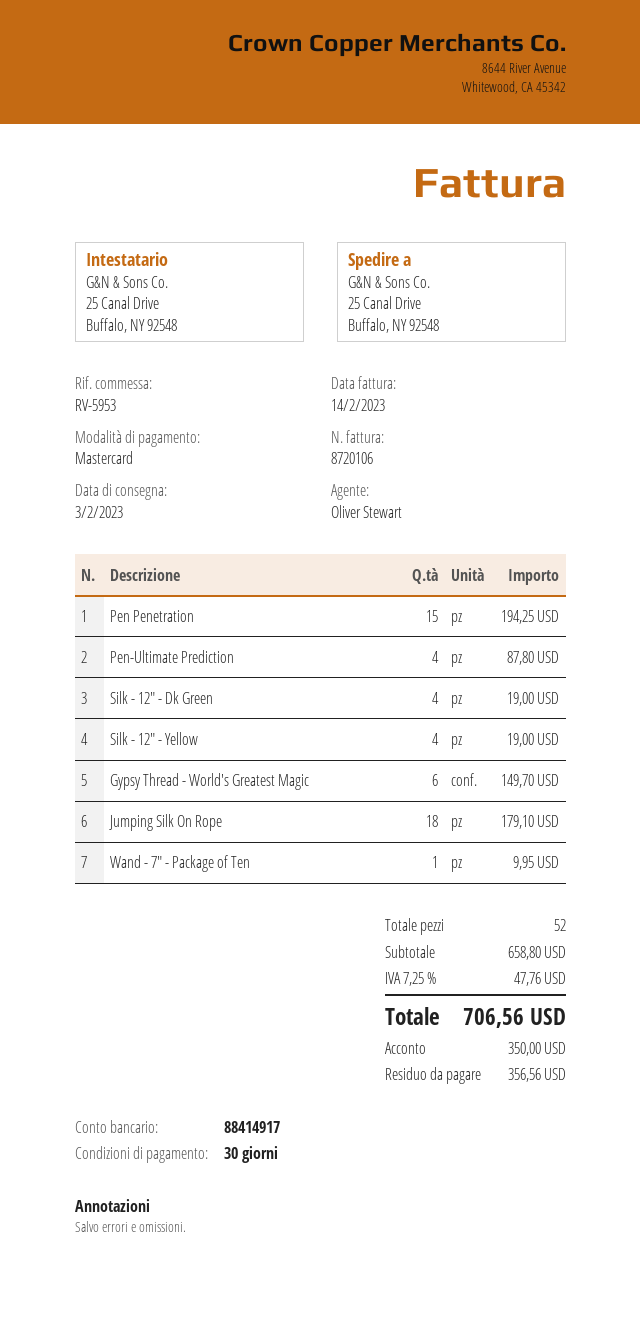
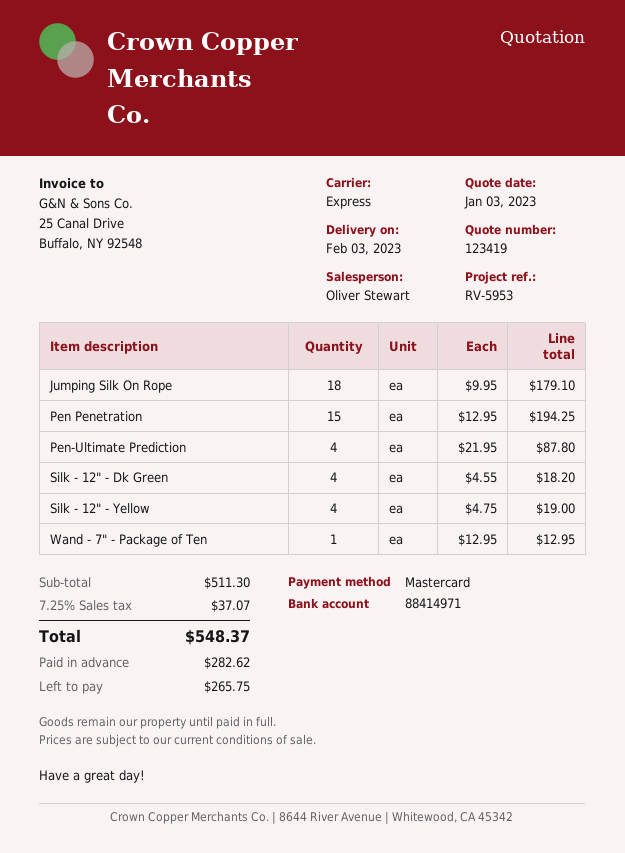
bank account: 88414917 -> 88414971
Silk - 12" - Dk Green: 4 for 19.00 -> 4 for 18.20
Gypsy Thread - World's Greatest Magic: 6 for 149.70 -> none
Wand - 7" - Package of Ten: 1 for 9.95 -> 1 for 12.95
subtotal: 658.80 -> 511.30
tax: 7.25% = 47.76 -> 7.25% = 37.07
total: 706.56 -> 548.37
deposit: 350.00 -> 282.62
balance: 356.56 -> 265.75

